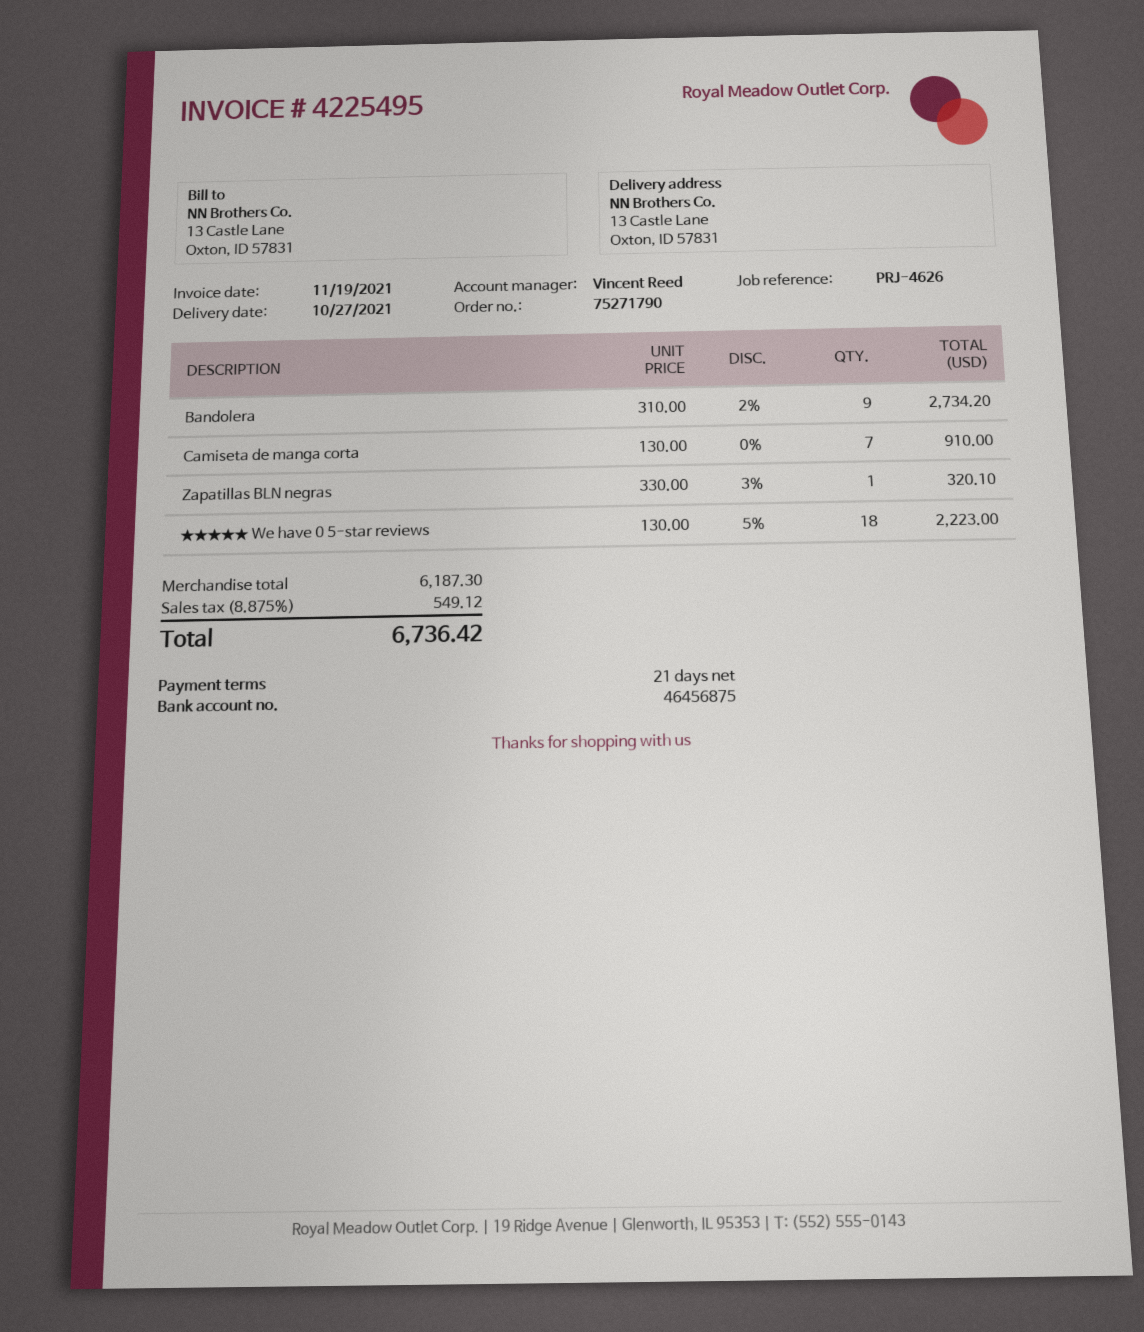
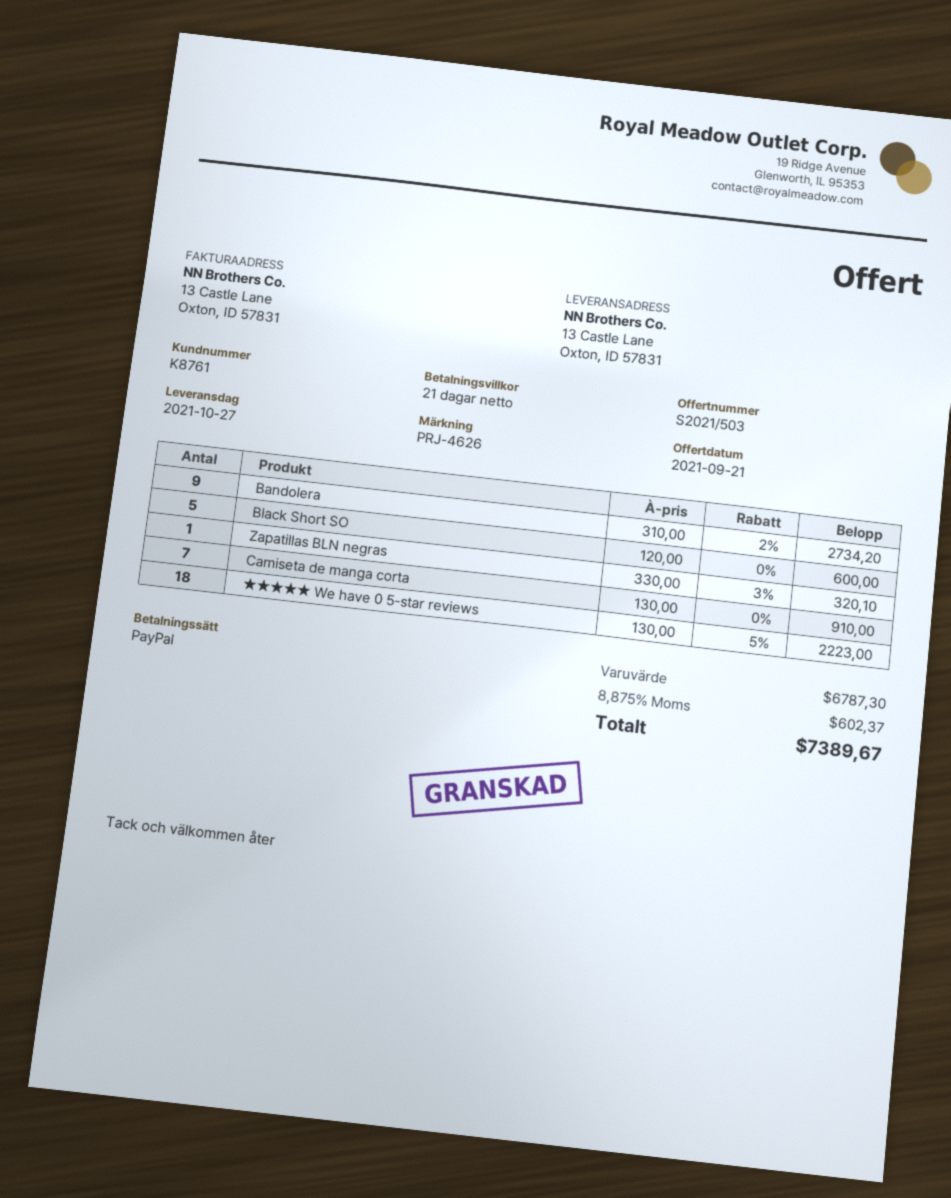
Black Short SO: none -> 5 x 120.00 = 600.00
subtotal: 6187.30 -> 6787.30
tax: 8.875% = 549.12 -> 8.875% = 602.37
total: 6736.42 -> 7389.67

